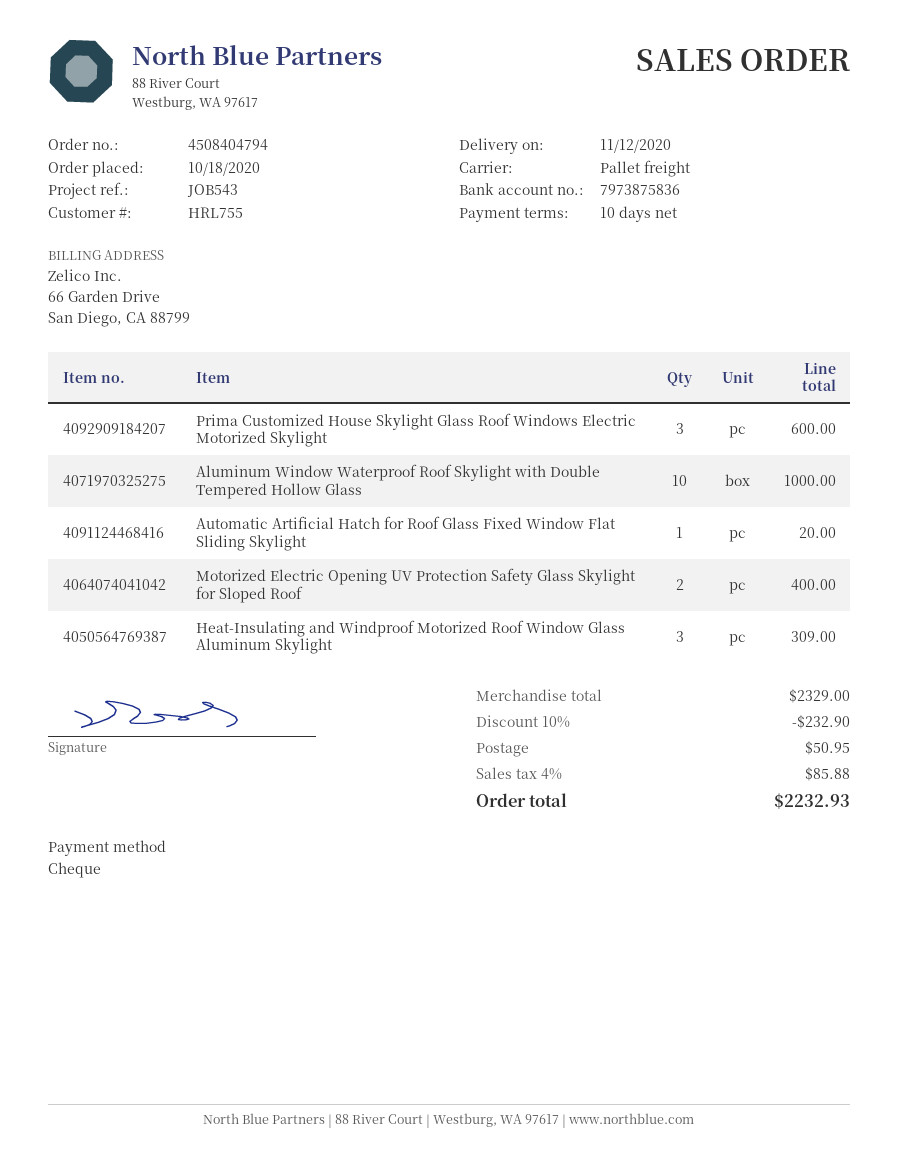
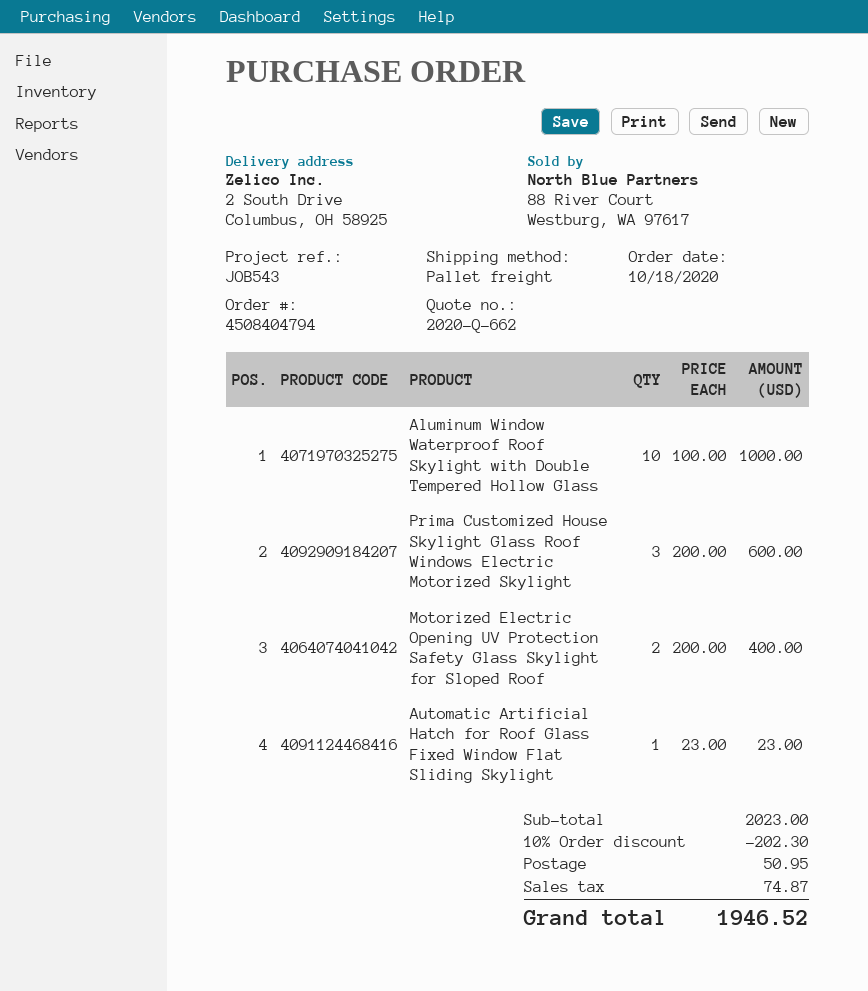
Automatic Artificial Hatch for Roof Glass Fixed Window Flat Sliding Skylight: 1 for 20.00 -> 1 for 23.00
Heat-Insulating and Windproof Motorized Roof Window Glass Aluminum Skylight: 3 for 309.00 -> none
subtotal: 2329.00 -> 2023.00
discount: 10% = 232.90 -> 10% = 202.30
tax: 85.88 -> 74.87
total: 2232.93 -> 1946.52

